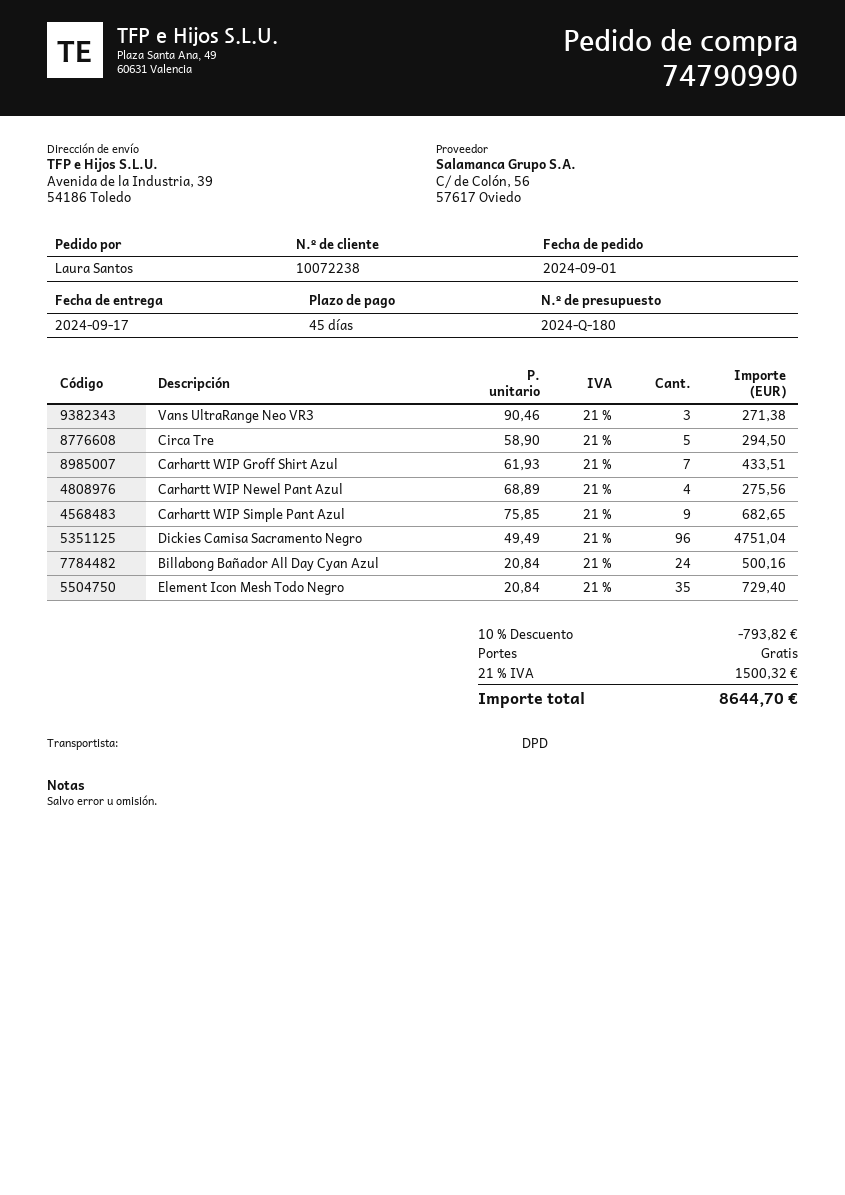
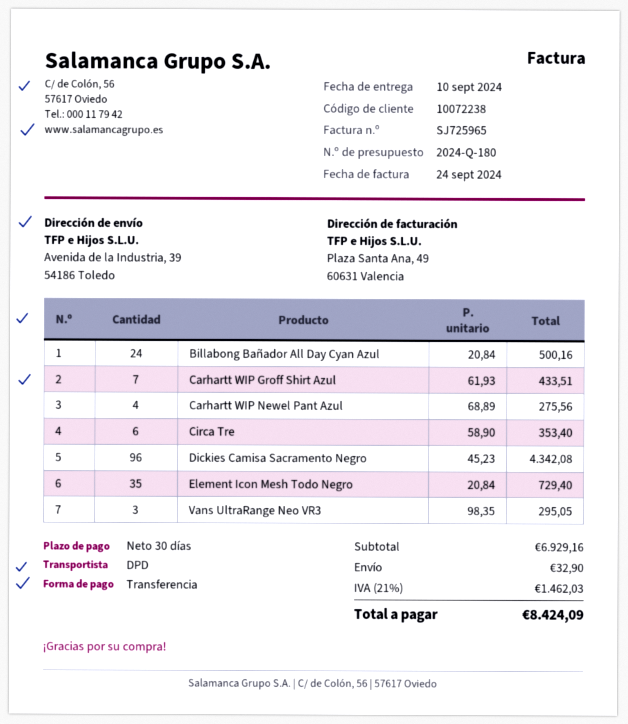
delivery date: 2024-09-17 -> 2024-09-10
payment terms: 45 days -> 30 days
Vans UltraRange Neo VR3: 3 x 90.46 = 271.38 -> 3 x 98.35 = 295.05
Circa Tre: 5 x 58.90 = 294.50 -> 6 x 58.90 = 353.40
Carhartt WIP Simple Pant Azul: 9 x 75.85 = 682.65 -> none
Dickies Camisa Sacramento Negro: 96 x 49.49 = 4751.04 -> 96 x 45.23 = 4342.08
discount: 10% = 793.82 -> none
shipping: 0.00 -> 32.90
tax: 21% = 1500.32 -> 21% = 1462.03
total: 8644.70 -> 8424.09

